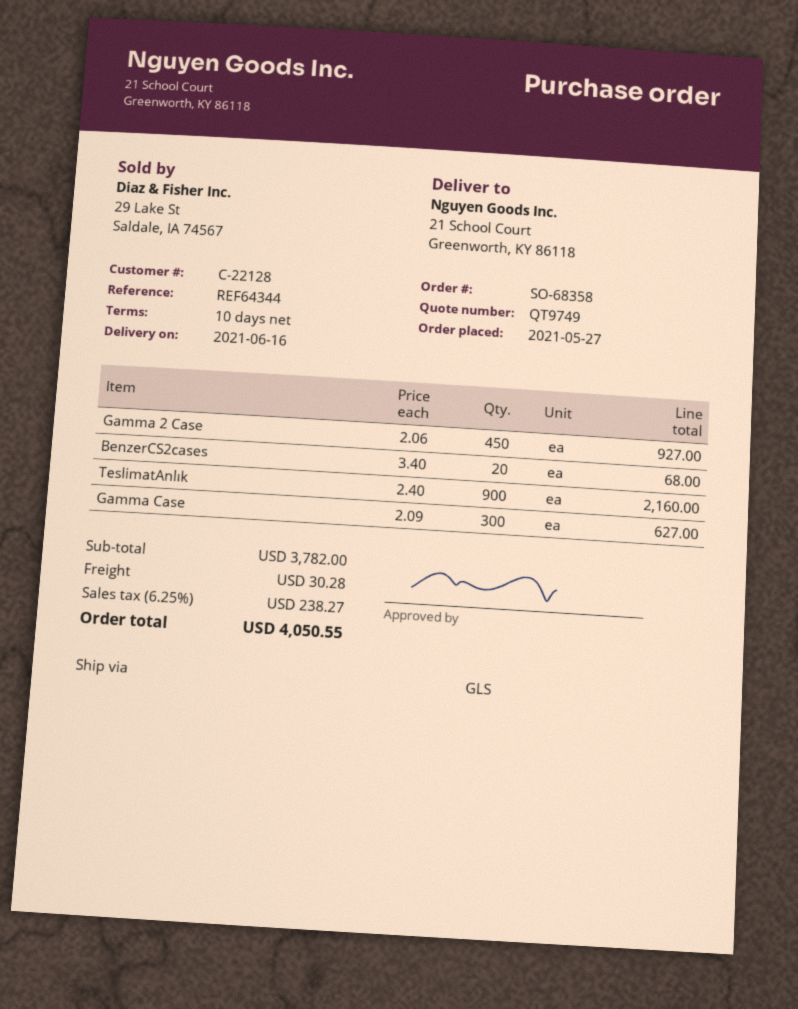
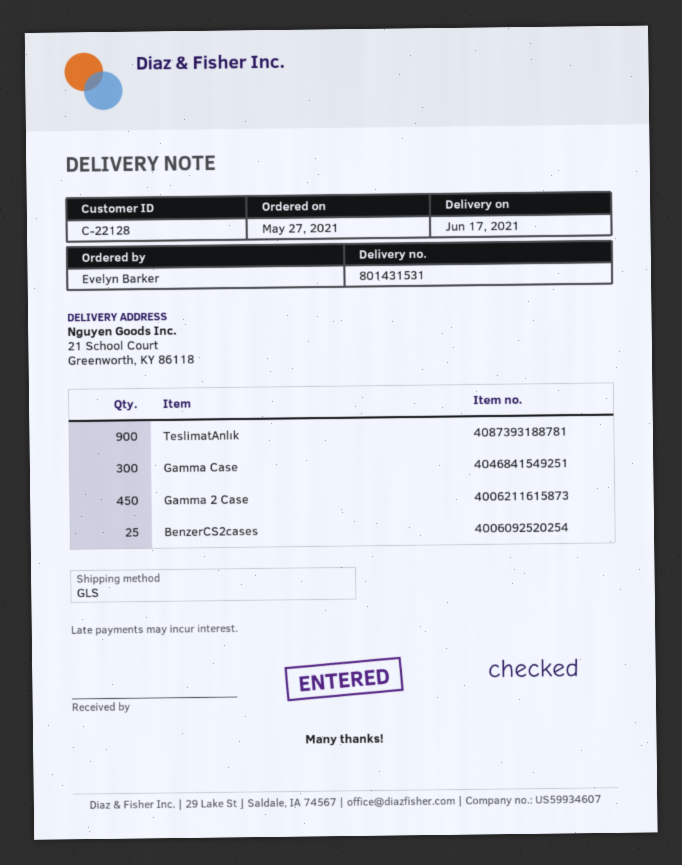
delivery date: 2021-06-16 -> 2021-06-17
BenzerCS2cases: 20 -> 25

